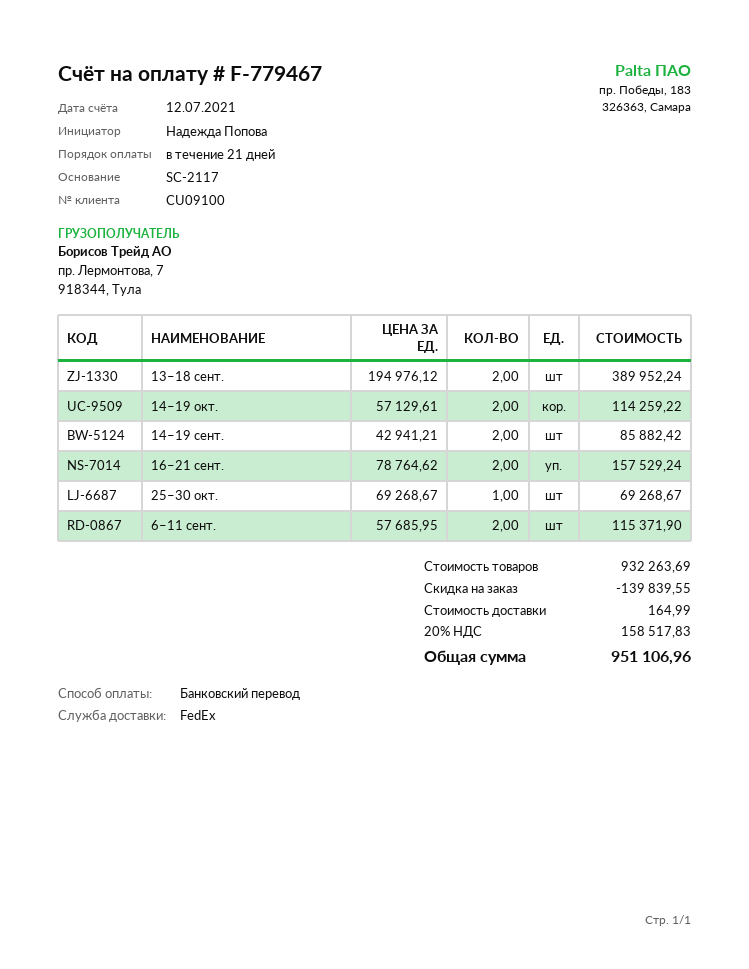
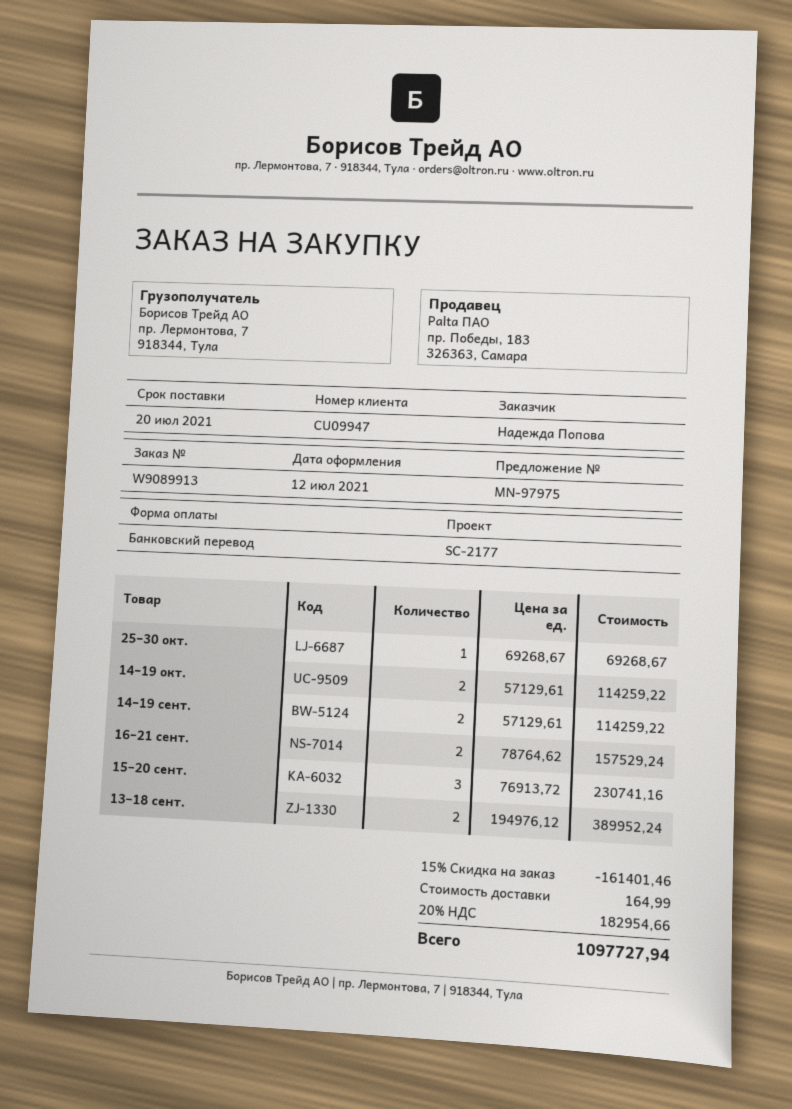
customer number: CU09100 -> CU09947
reference: SC-2117 -> SC-2177
14–19 сент.: 2 x 42941.21 = 85882.42 -> 2 x 57129.61 = 114259.22
6–11 сент.: 2 x 57685.95 = 115371.90 -> none
15–20 сент.: none -> 3 x 76913.72 = 230741.16
discount: 139839.55 -> 161401.46
tax: 20% = 158517.83 -> 20% = 182954.66
total: 951106.96 -> 1097727.94

